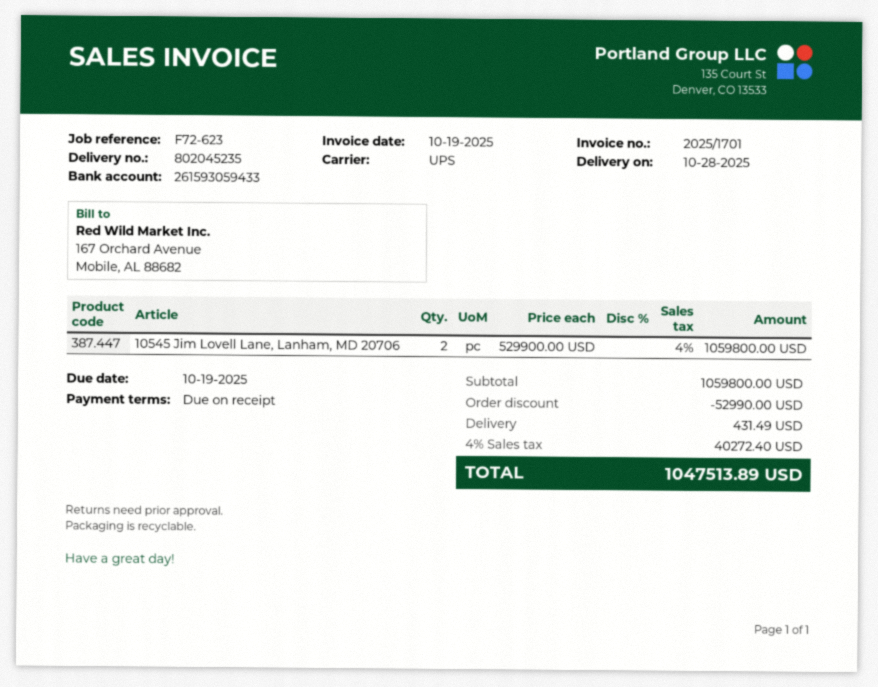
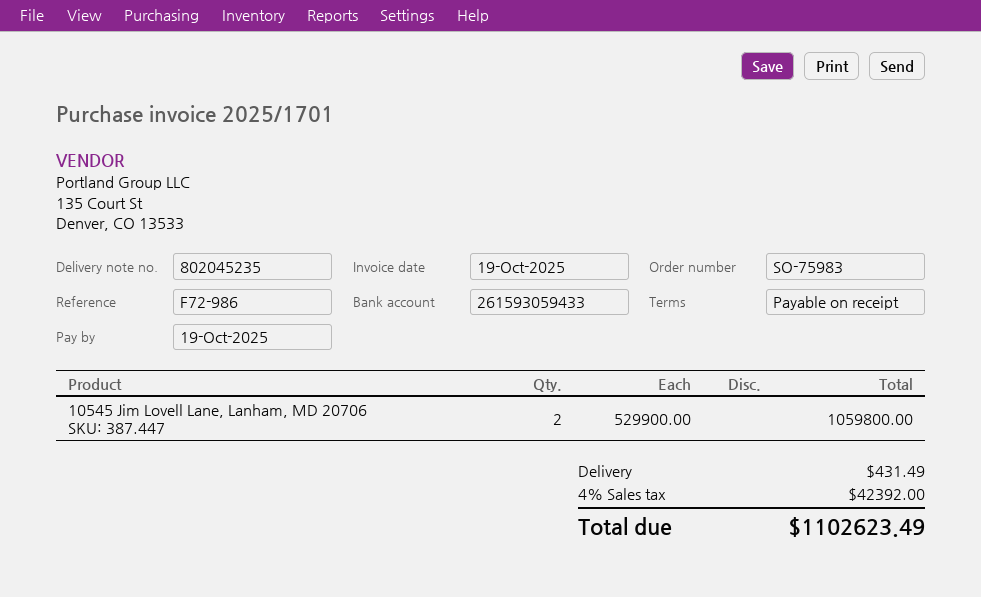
reference: F72-623 -> F72-986
discount: 52990.00 -> none
tax: 4% = 40272.40 -> 4% = 42392.00
total: 1047513.89 -> 1102623.49

